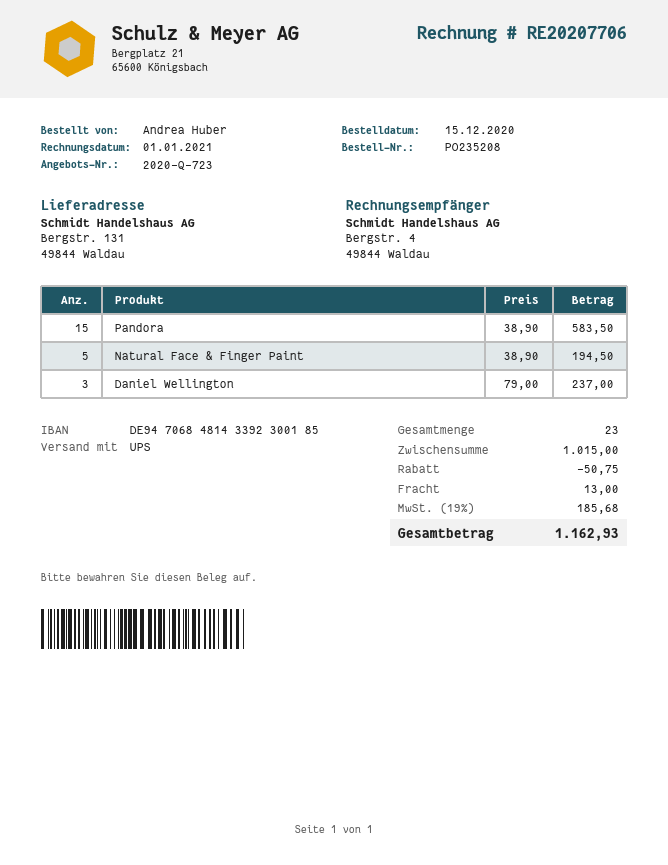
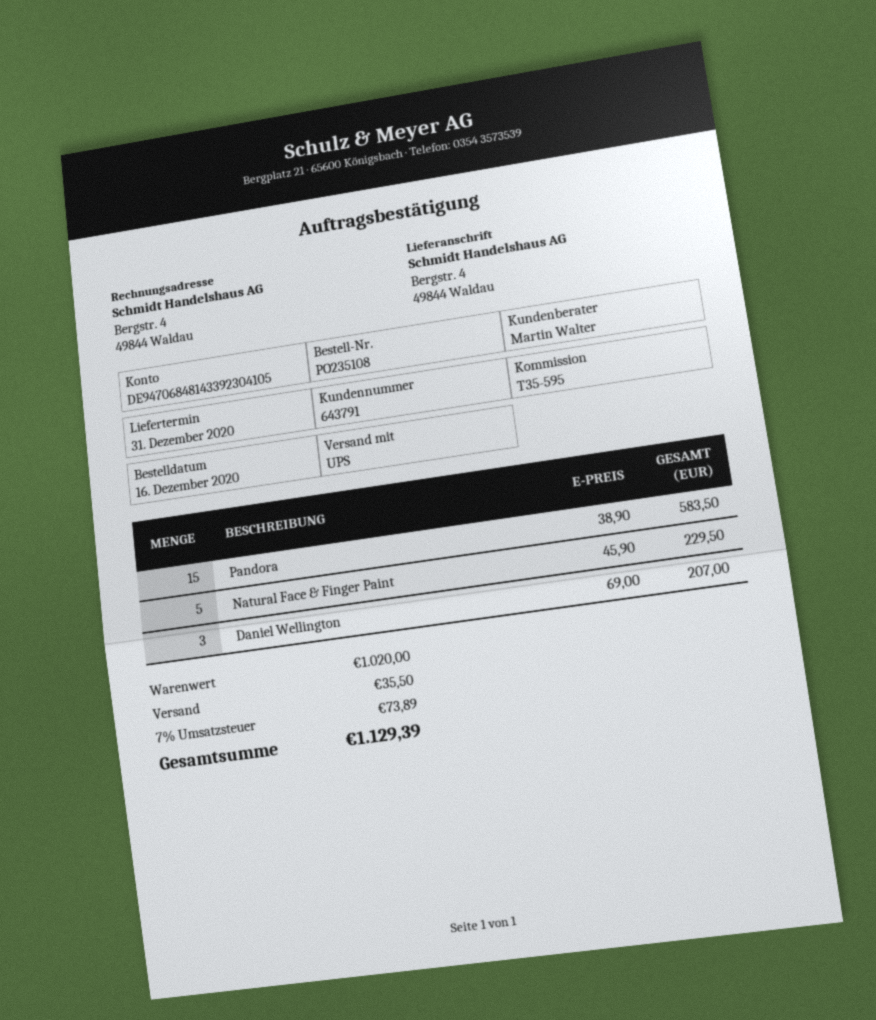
order number: PO235208 -> PO235108
order date: 2020-12-15 -> 2020-12-16
bank account: DE94706848143392300185 -> DE94706848143392304105
ship to: Bergstr. 131, 49844 Waldau -> Bergstr. 4, 49844 Waldau
Natural Face & Finger Paint: 5 x 38.90 = 194.50 -> 5 x 45.90 = 229.50
Daniel Wellington: 3 x 79.00 = 237.00 -> 3 x 69.00 = 207.00
subtotal: 1015.00 -> 1020.00
discount: 50.75 -> none
shipping: 13.00 -> 35.50
tax: 19% = 185.68 -> 7% = 73.89
total: 1162.93 -> 1129.39

